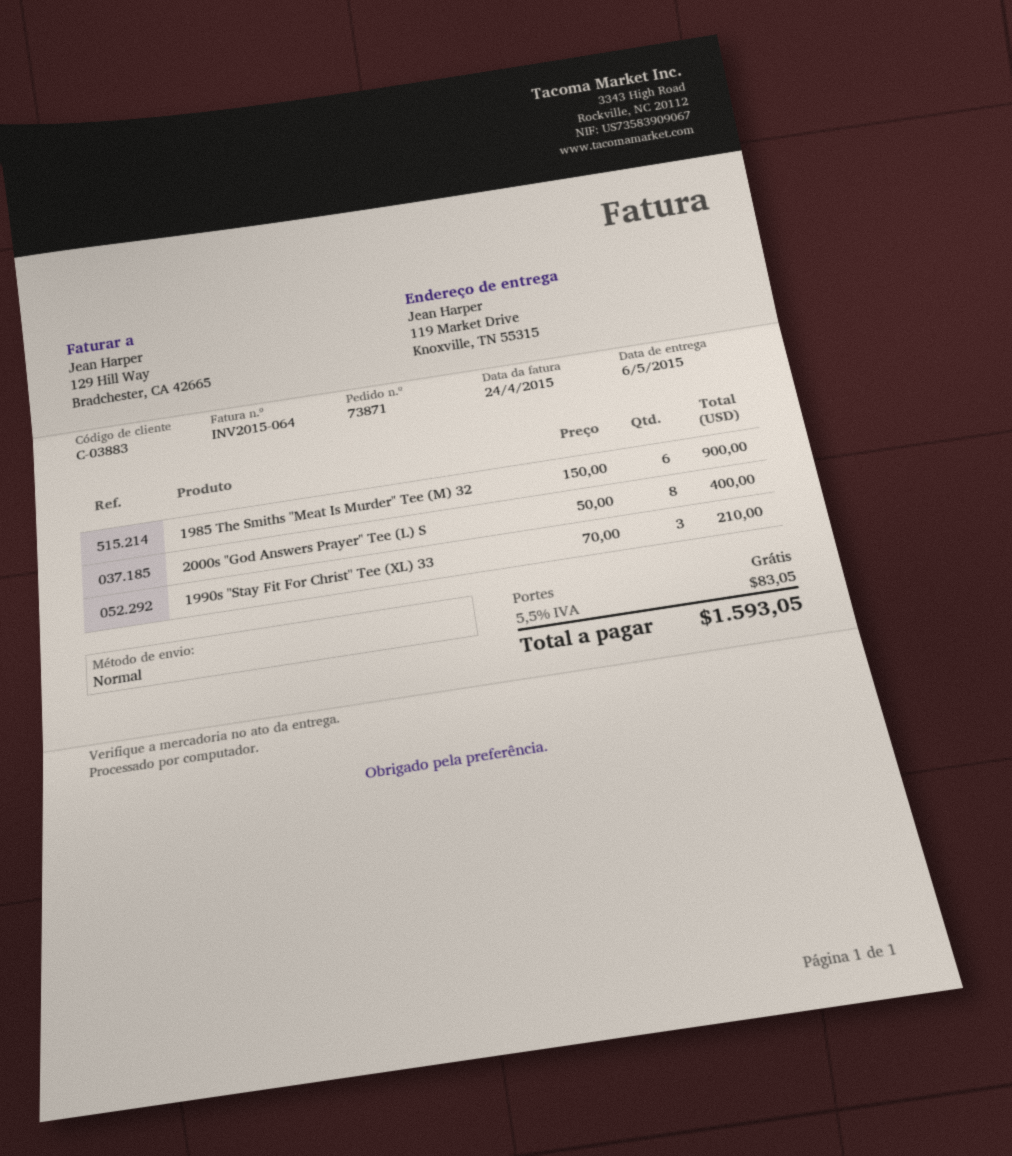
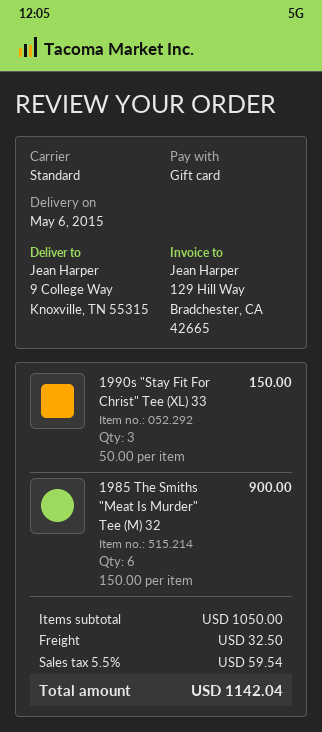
ship to: 119 Market Drive, Knoxville, TN 55315 -> 9 College Way, Knoxville, TN 55315
2000s "God Answers Prayer" Tee (L) S: 8 x 50.00 = 400.00 -> none
1990s "Stay Fit For Christ" Tee (XL) 33: 3 x 70.00 = 210.00 -> 3 x 50.00 = 150.00
shipping: 0.00 -> 32.50
tax: 5.5% = 83.05 -> 5.5% = 59.54
total: 1593.05 -> 1142.04

